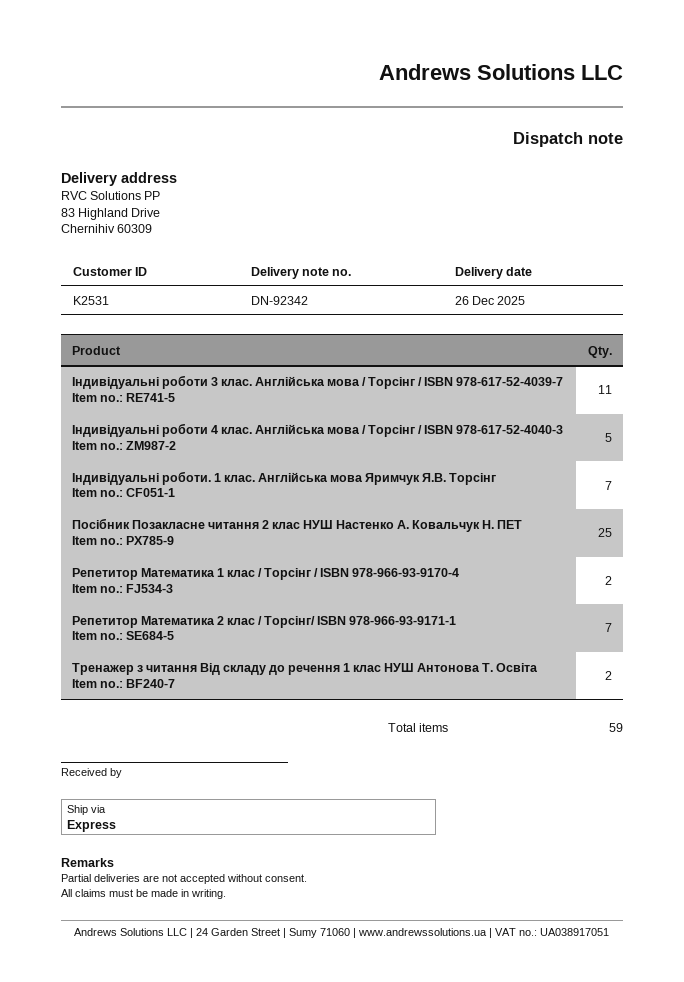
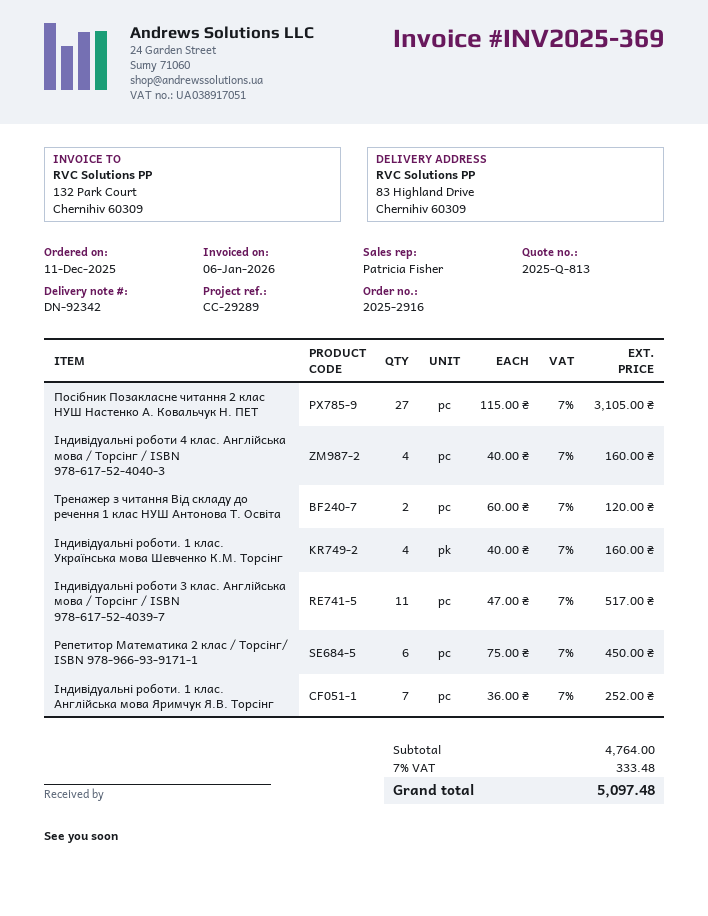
Індивідуальні роботи 4 клас. Англійська мова / Торсінг / ISBN 978-617-52-4040-3: 5 -> 4
Посібник Позакласне читання 2 клас НУШ Настенко А. Ковальчук Н. ПЕТ: 25 -> 27
Репетитор Математика 1 клас / Торсінг / ISBN 978-966-93-9170-4: 2 -> none
Репетитор Математика 2 клас / Торсінг/ ISBN 978-966-93-9171-1: 7 -> 6
Індивідуальні роботи. 1 клас. Українська мова Шевченко К.М. Торсінг: none -> 4

